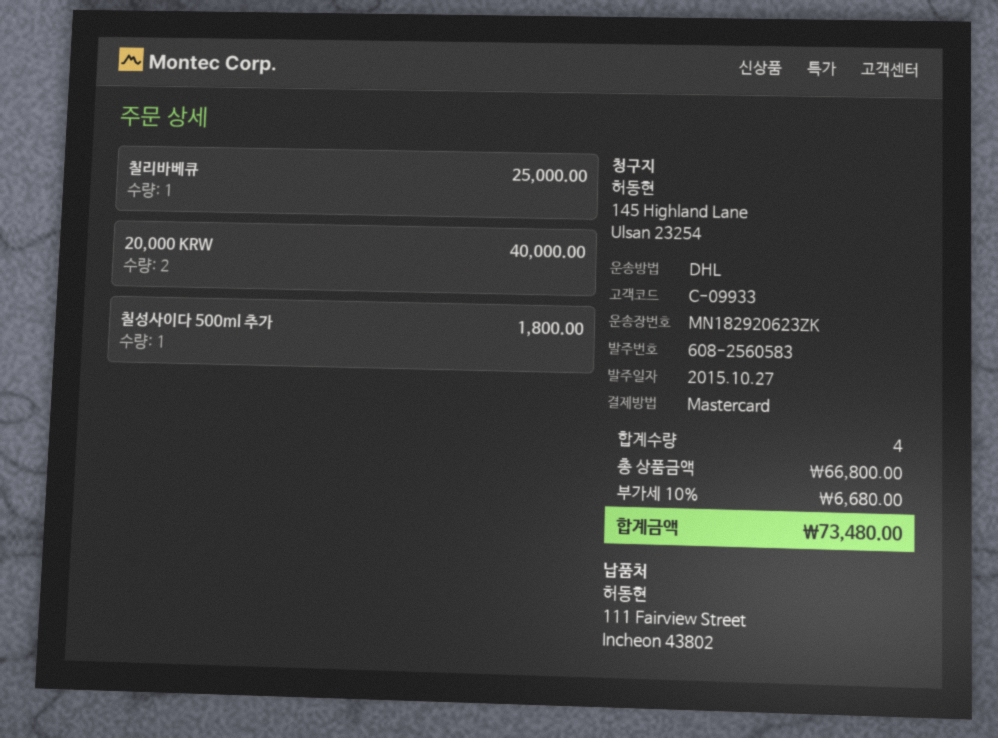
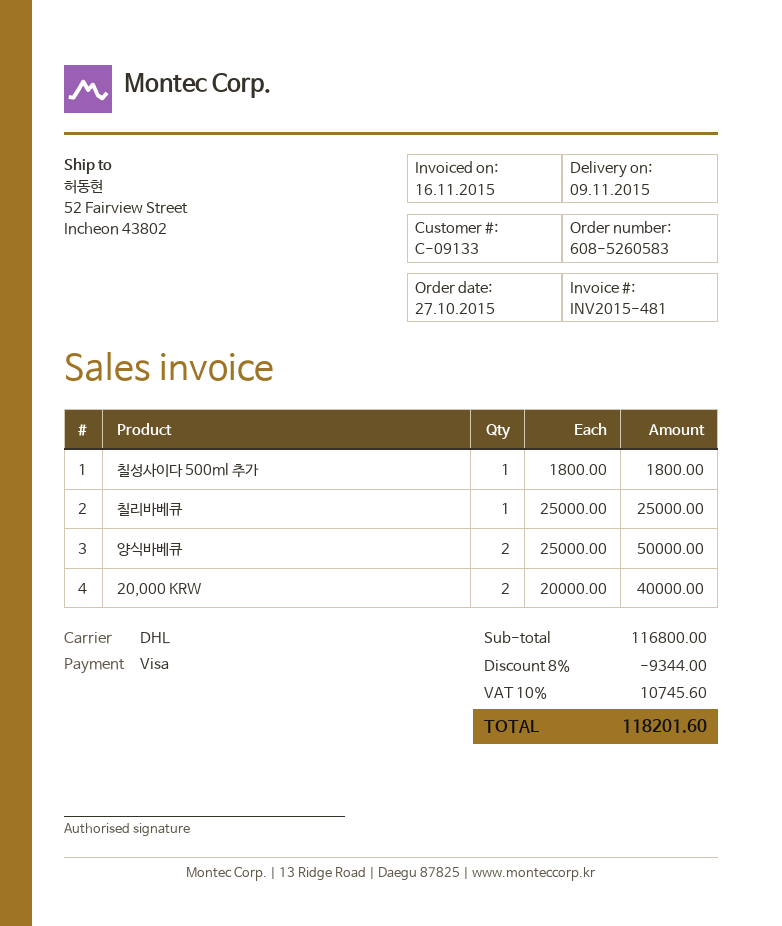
order number: 608-2560583 -> 608-5260583
customer number: C-09933 -> C-09133
payment method: Mastercard -> Visa
ship to: 111 Fairview Street, Incheon 43802 -> 52 Fairview Street, Incheon 43802
양식바베큐: none -> 2 for 50000.00
subtotal: 66800.00 -> 116800.00
discount: none -> 8% = 9344.00
tax: 10% = 6680.00 -> 10% = 10745.60
total: 73480.00 -> 118201.60

